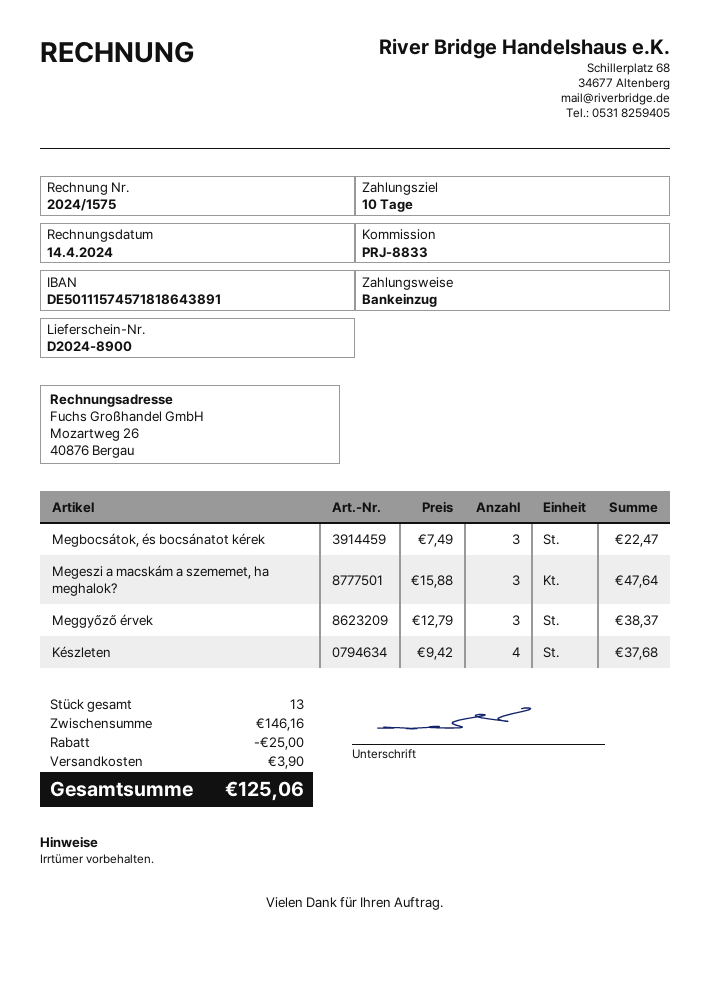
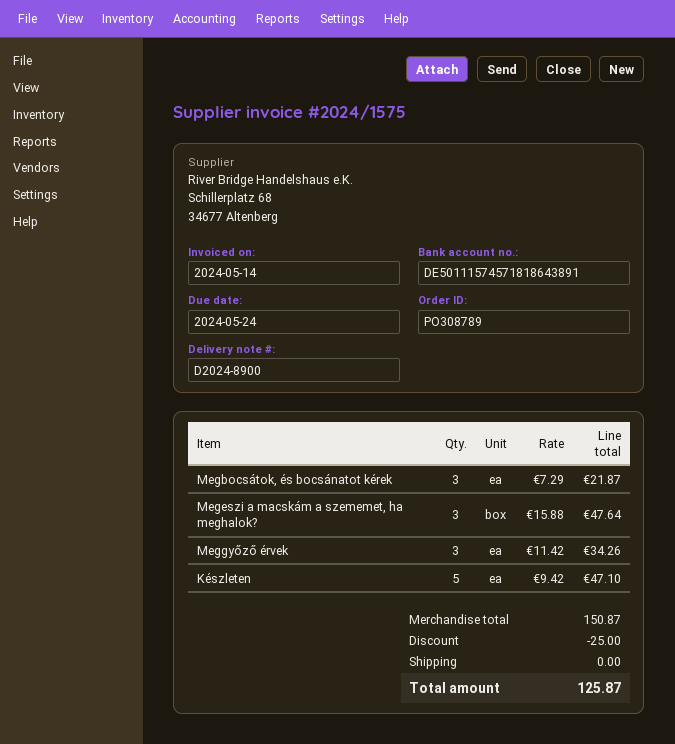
invoice date: 2024-04-14 -> 2024-05-14
Megbocsátok, és bocsánatot kérek: 3 x 7.49 = 22.47 -> 3 x 7.29 = 21.87
Meggyőző érvek: 3 x 12.79 = 38.37 -> 3 x 11.42 = 34.26
Készleten: 4 x 9.42 = 37.68 -> 5 x 9.42 = 47.10
subtotal: 146.16 -> 150.87
shipping: 3.90 -> 0.00
total: 125.06 -> 125.87

